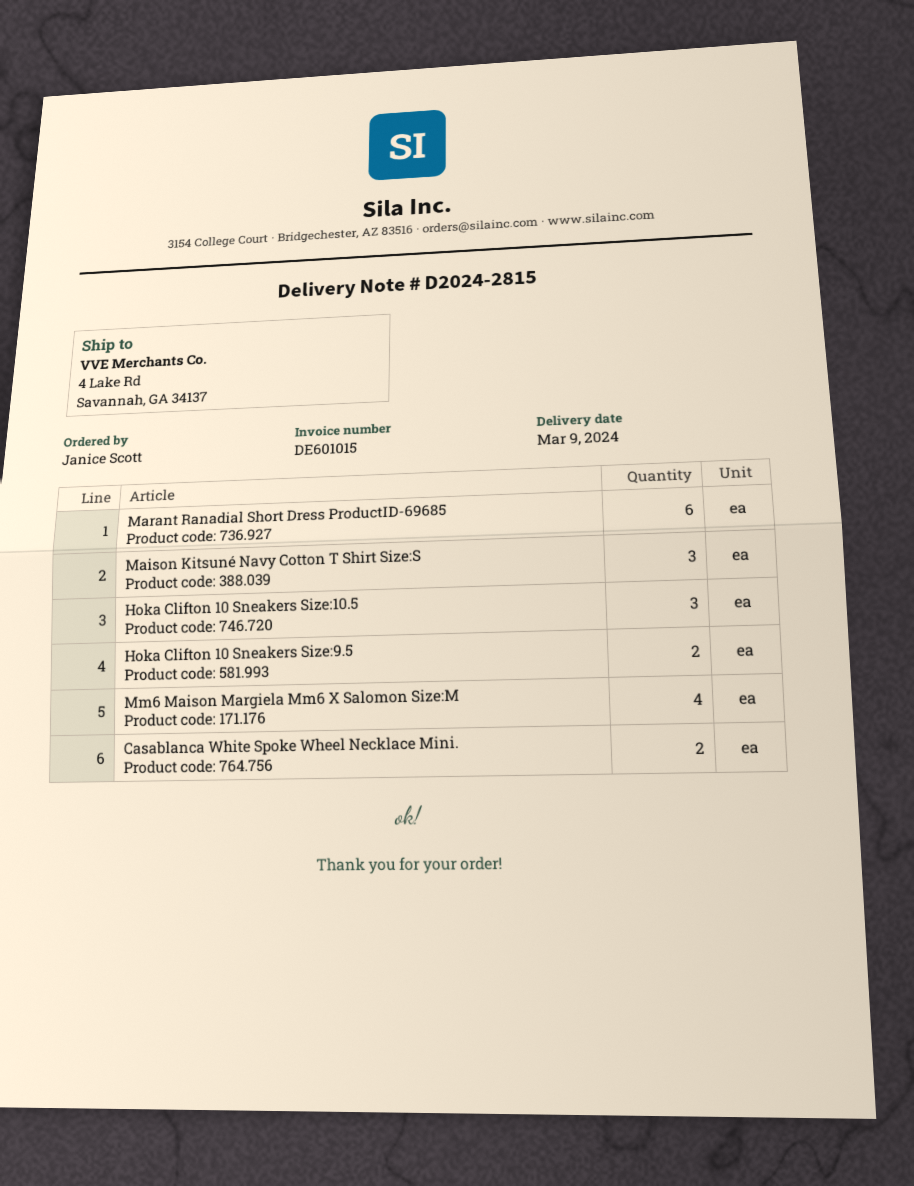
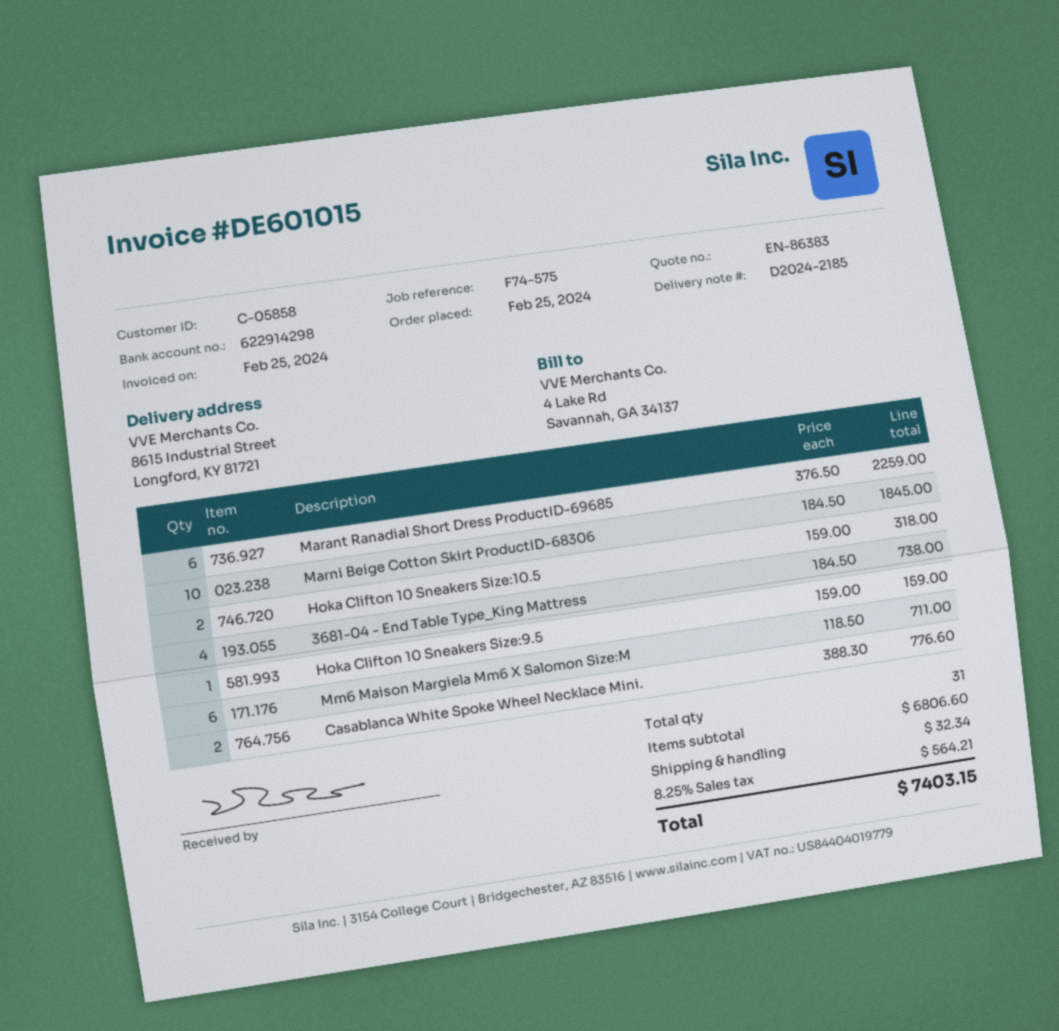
delivery note number: D2024-2815 -> D2024-2185
ship to: 4 Lake Rd, Savannah, GA 34137 -> 8615 Industrial Street, Longford, KY 81721
Maison Kitsuné Navy Cotton T Shirt Size:S: 3 -> none
Hoka Clifton 10 Sneakers Size:10.5: 3 -> 2
Hoka Clifton 10 Sneakers Size:9.5: 2 -> 1
Mm6 Maison Margiela Mm6 X Salomon Size:M: 4 -> 6
Marni Beige Cotton Skirt ProductID-68306: none -> 10
3681-04 - End Table Type_King Mattress: none -> 4

